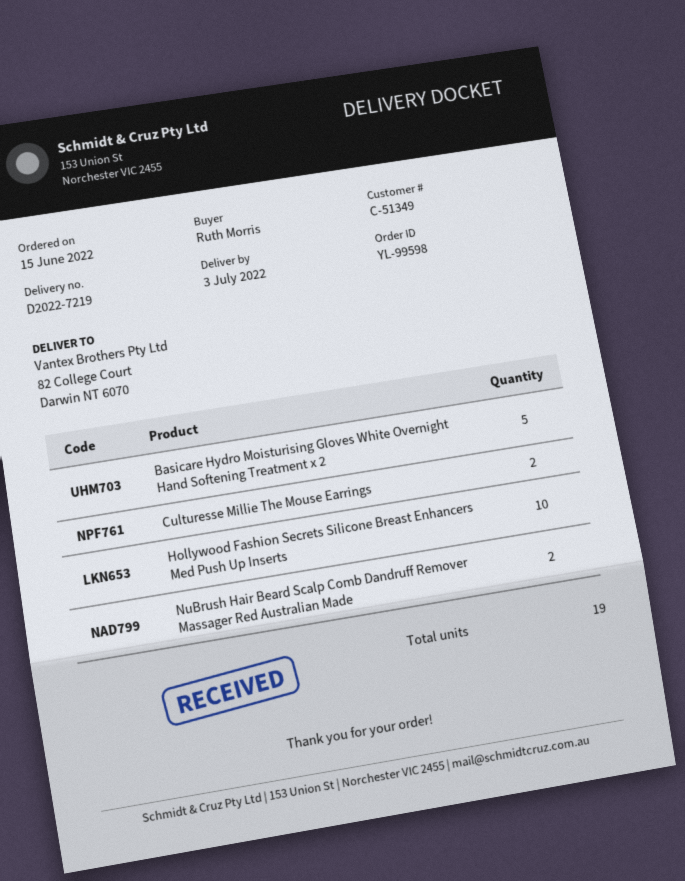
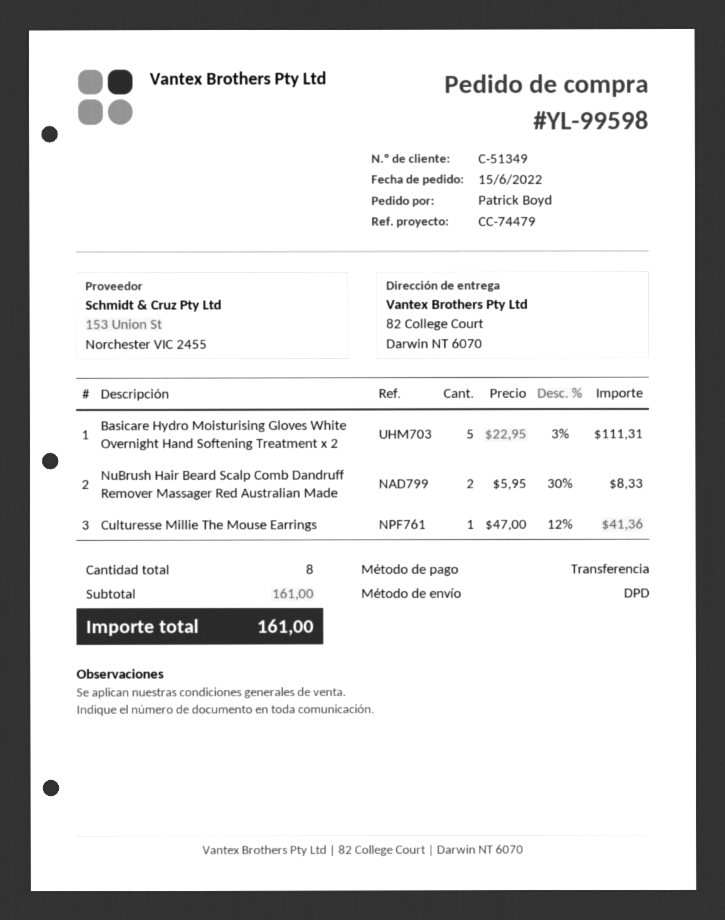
ordered by: Ruth Morris -> Patrick Boyd
Culturesse Millie The Mouse Earrings: 2 -> 1
Hollywood Fashion Secrets Silicone Breast Enhancers Med Push Up Inserts: 10 -> none
total quantity: 19 -> 8

